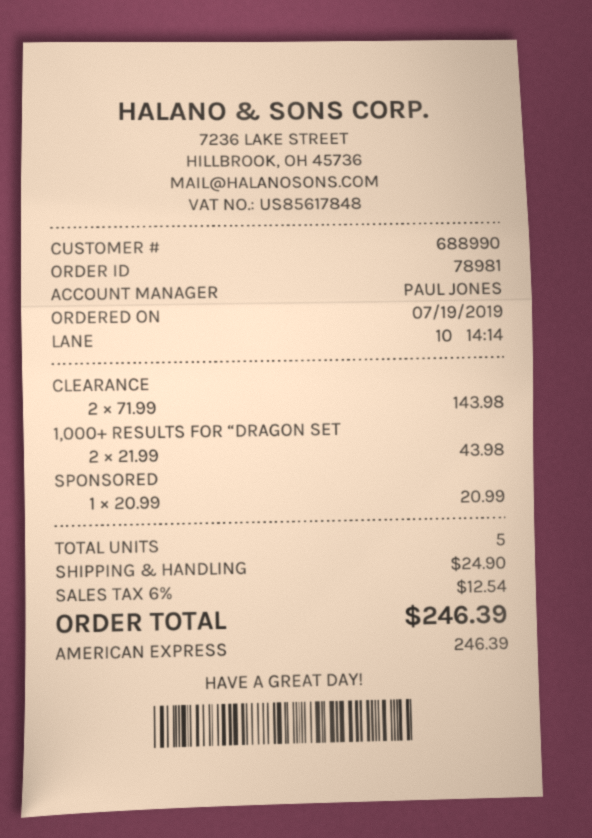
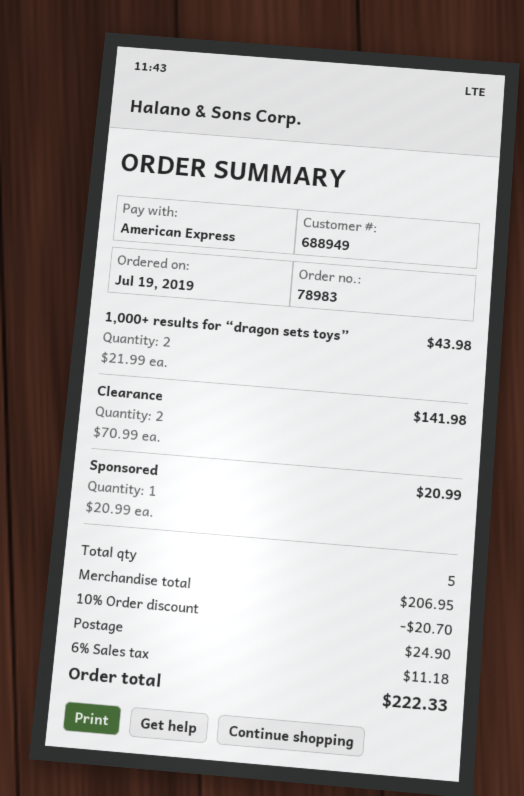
order number: 78981 -> 78983
customer number: 688990 -> 688949
CLEARANCE: 2 x 71.99 = 143.98 -> 2 x 70.99 = 141.98
discount: none -> 10% = 20.70
tax: 6% = 12.54 -> 6% = 11.18
total: 246.39 -> 222.33

